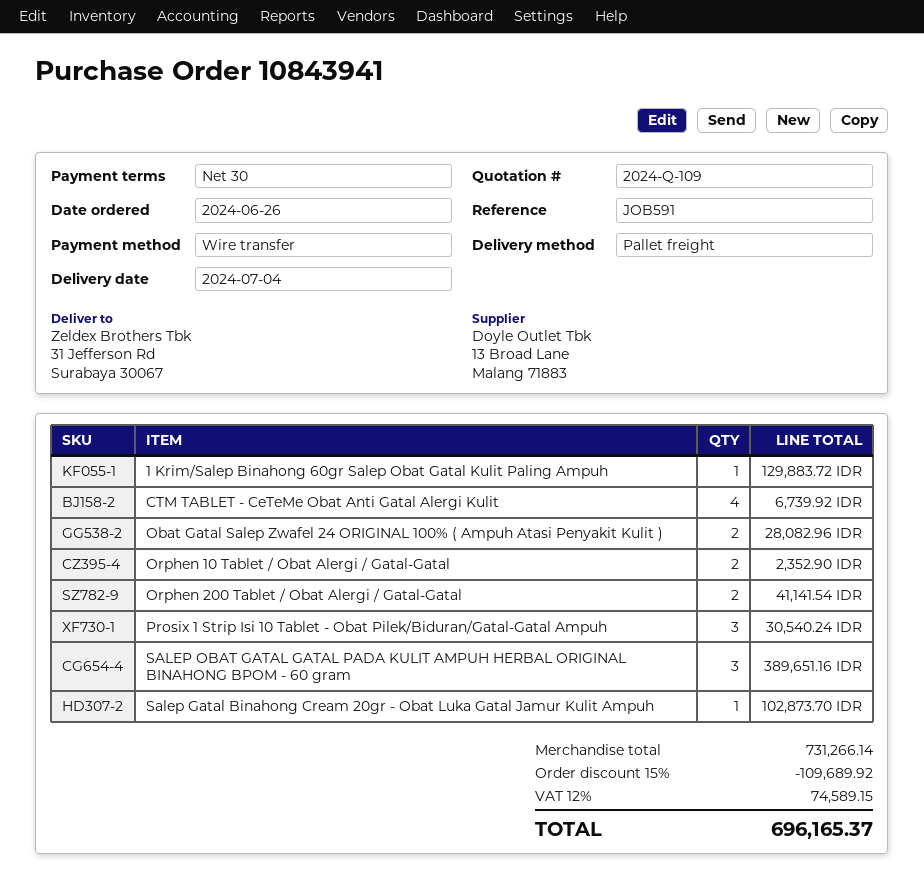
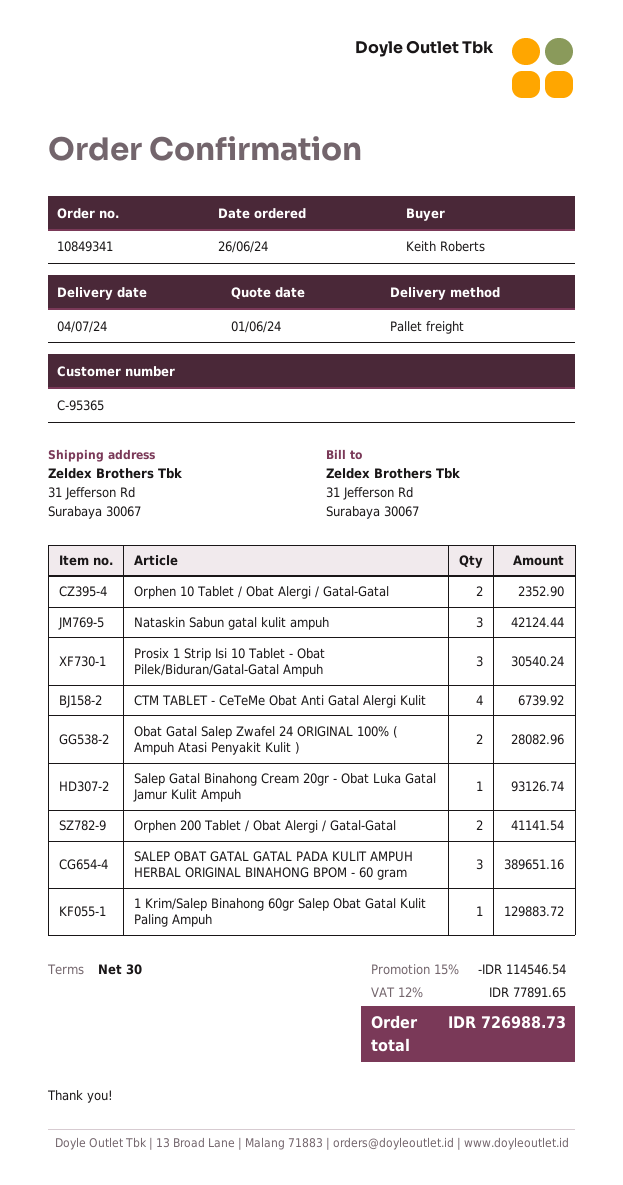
order number: 10843941 -> 10849341
Salep Gatal Binahong Cream 20gr - Obat Luka Gatal Jamur Kulit Ampuh: 1 for 102873.70 -> 1 for 93126.74
Nataskin Sabun gatal kulit ampuh: none -> 3 for 42124.44
discount: 15% = 109689.92 -> 15% = 114546.54
tax: 12% = 74589.15 -> 12% = 77891.65
total: 696165.37 -> 726988.73

